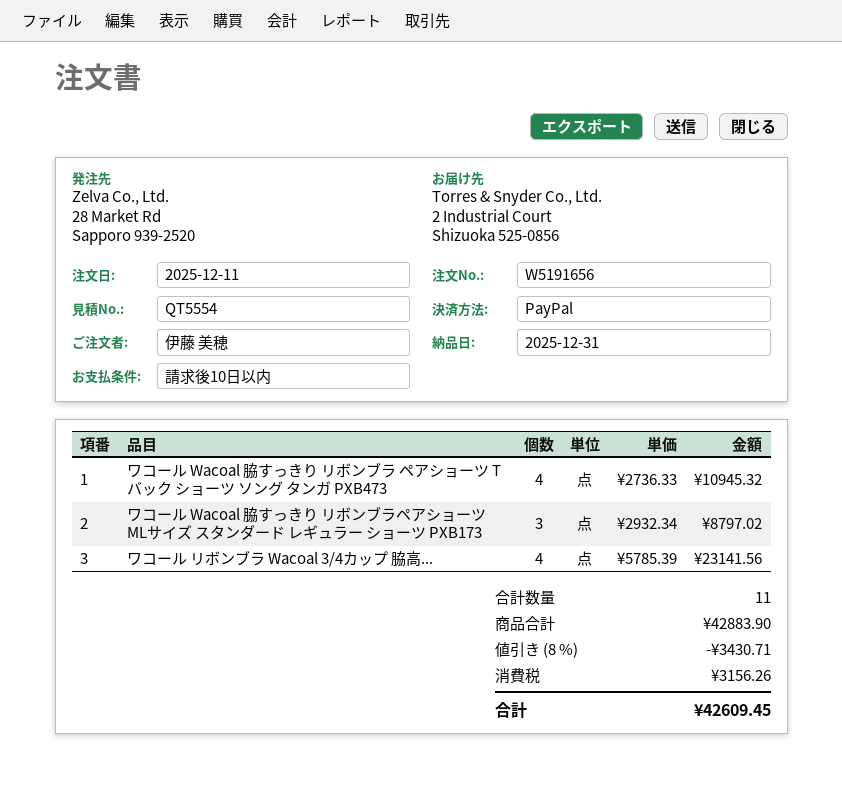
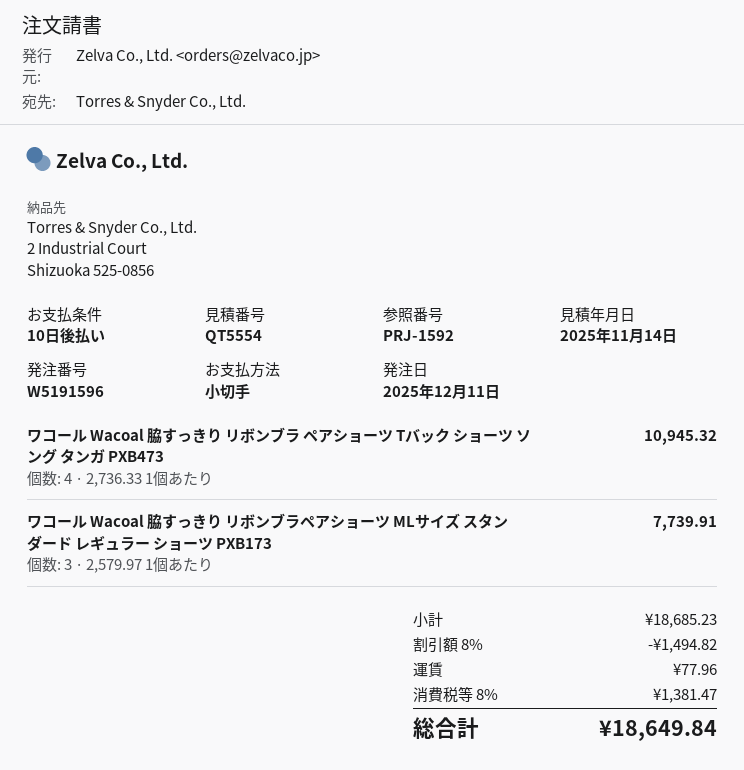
order number: W5191656 -> W5191596
payment method: PayPal -> cheque
ワコール Wacoal 脇すっきり リボンブラペアショーツ MLサイズ スタンダード レギュラー ショーツ PXB173: 3 x 2932.34 = 8797.02 -> 3 x 2579.97 = 7739.91
ワコール リボンブラ Wacoal 3/4カップ 脇高...: 4 x 5785.39 = 23141.56 -> none
subtotal: 42883.90 -> 18685.23
discount: 8% = 3430.71 -> 8% = 1494.82
shipping: none -> 77.96
tax: 3156.26 -> 1381.47
total: 42609.45 -> 18649.84

